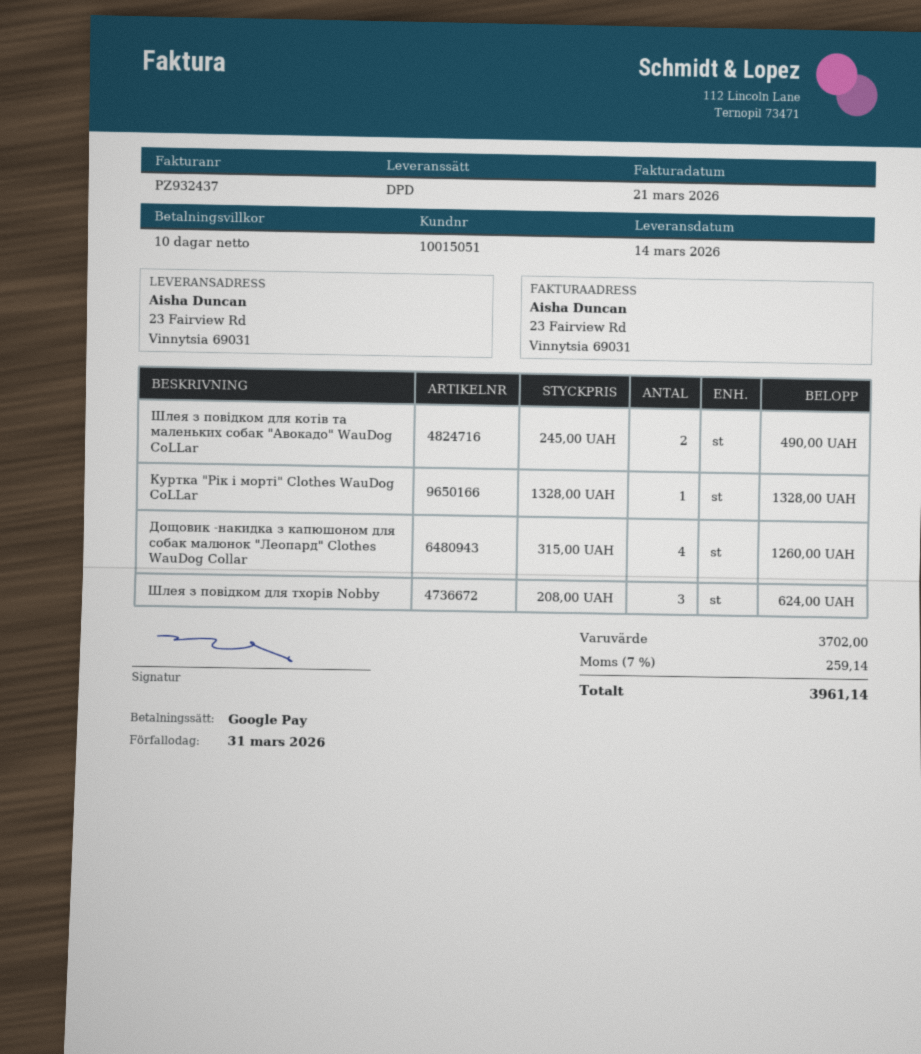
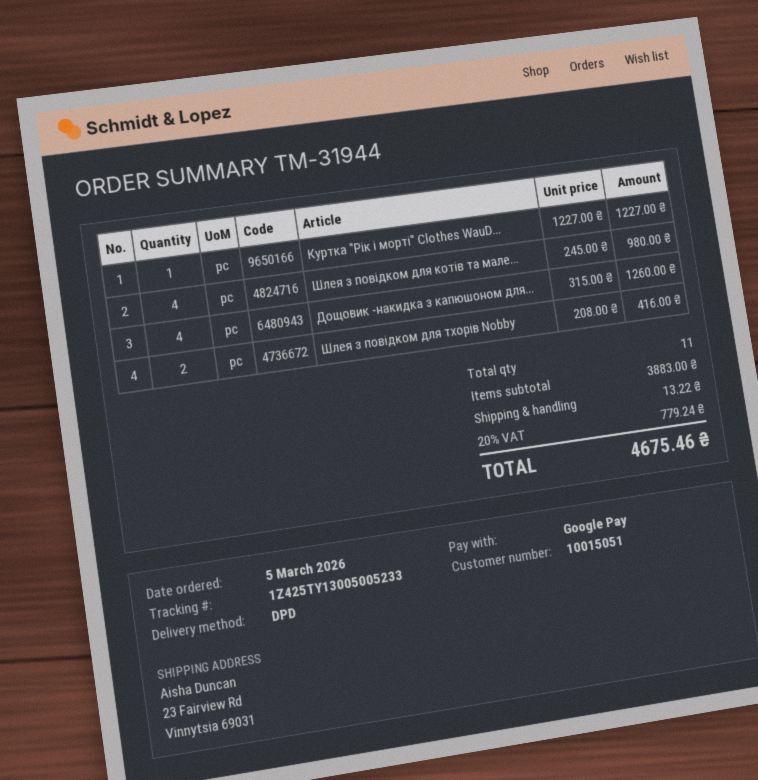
Шлея з повідком для котів та маленьких собак "Авокадо" WauDog CoLLar: 2 x 245.00 = 490.00 -> 4 x 245.00 = 980.00
Куртка "Рік і морті" Clothes WauDog CoLLar: 1 x 1328.00 = 1328.00 -> 1 x 1227.00 = 1227.00
Шлея з повідком для тхорів Nobby: 3 x 208.00 = 624.00 -> 2 x 208.00 = 416.00
subtotal: 3702.00 -> 3883.00
shipping: none -> 13.22
tax: 7% = 259.14 -> 20% = 779.24
total: 3961.14 -> 4675.46

